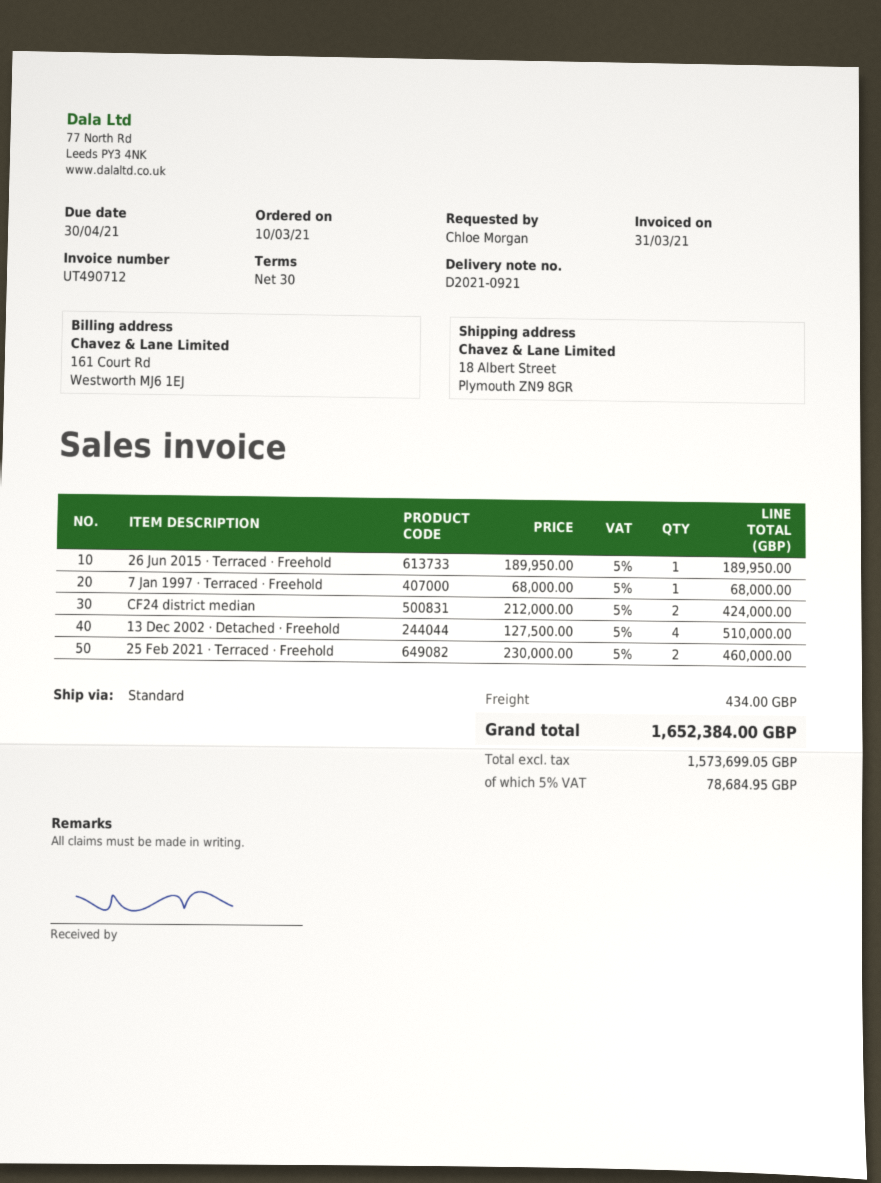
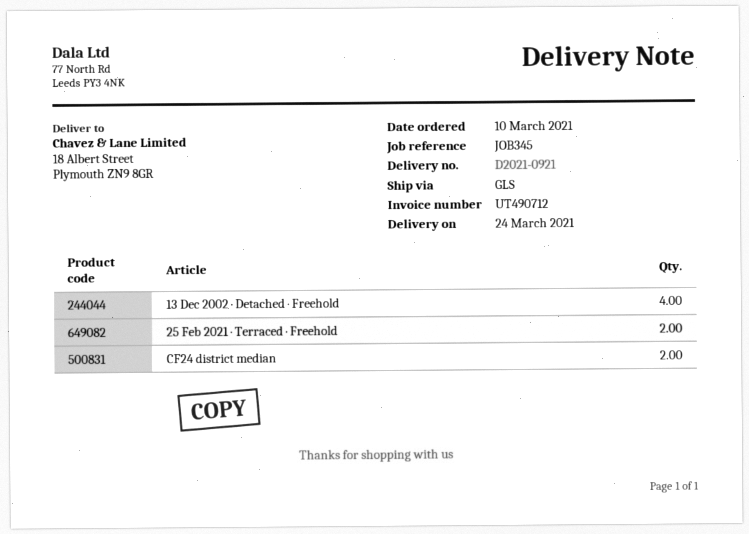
shipping method: standard -> GLS
26 Jun 2015 · Terraced · Freehold: 1 -> none
7 Jan 1997 · Terraced · Freehold: 1 -> none

